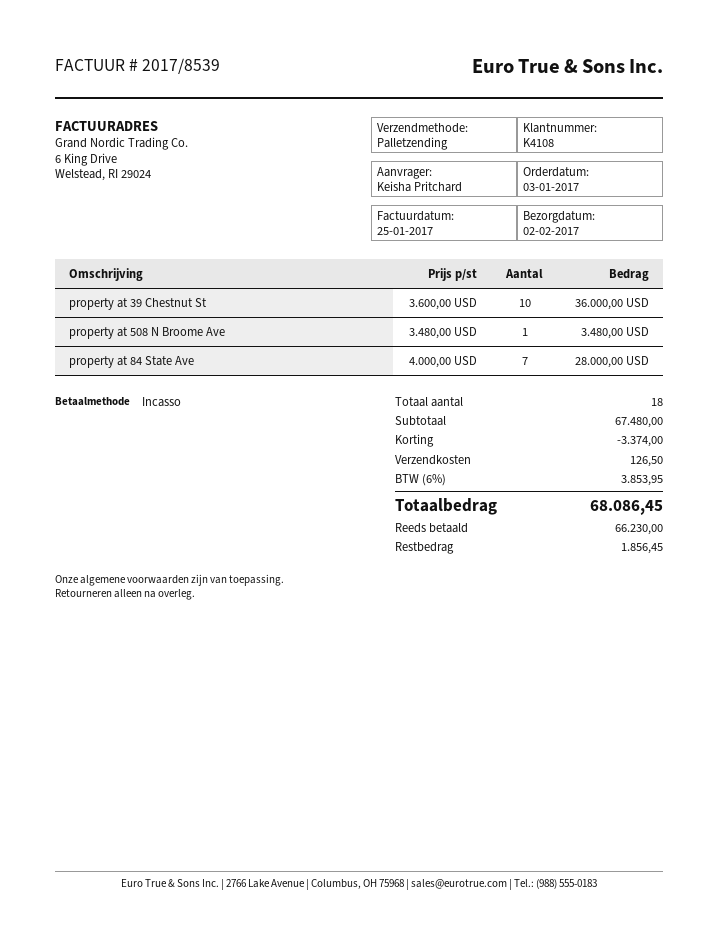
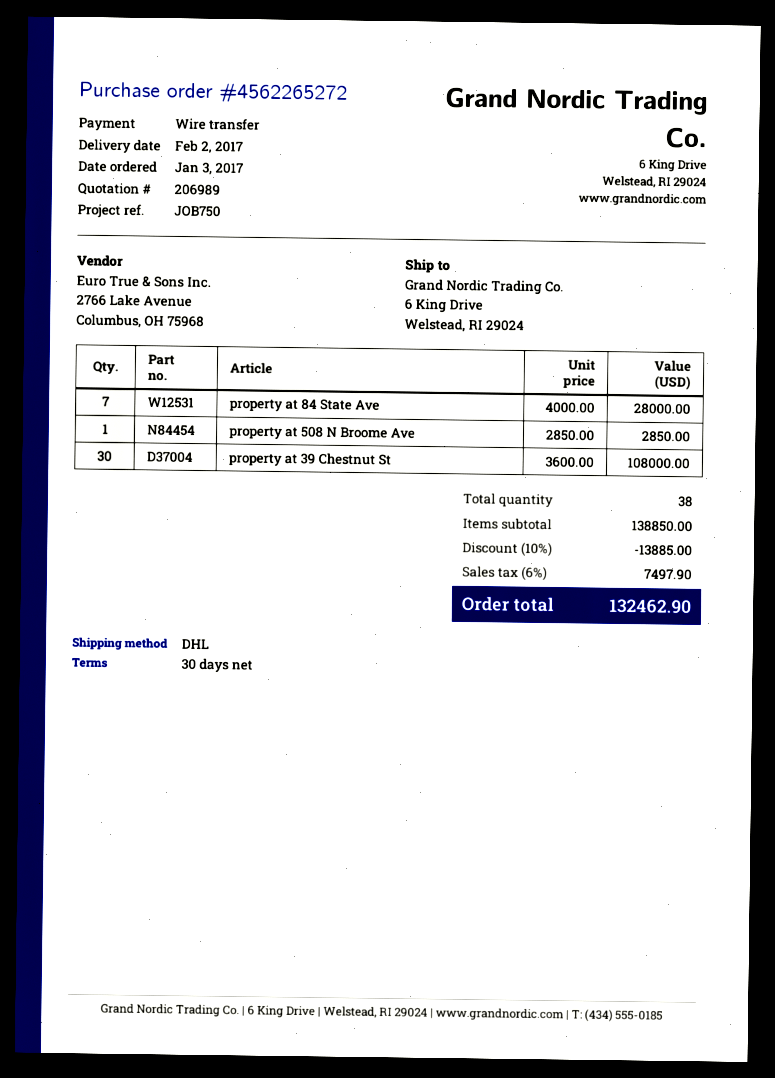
payment method: direct debit -> bank transfer
shipping method: pallet freight -> DHL
property at 39 Chestnut St: 10 x 3600.00 = 36000.00 -> 30 x 3600.00 = 108000.00
property at 508 N Broome Ave: 1 x 3480.00 = 3480.00 -> 1 x 2850.00 = 2850.00
total quantity: 18 -> 38
subtotal: 67480.00 -> 138850.00
discount: 3374.00 -> 13885.00
shipping: 126.50 -> none
tax: 6% = 3853.95 -> 6% = 7497.90
total: 68086.45 -> 132462.90

